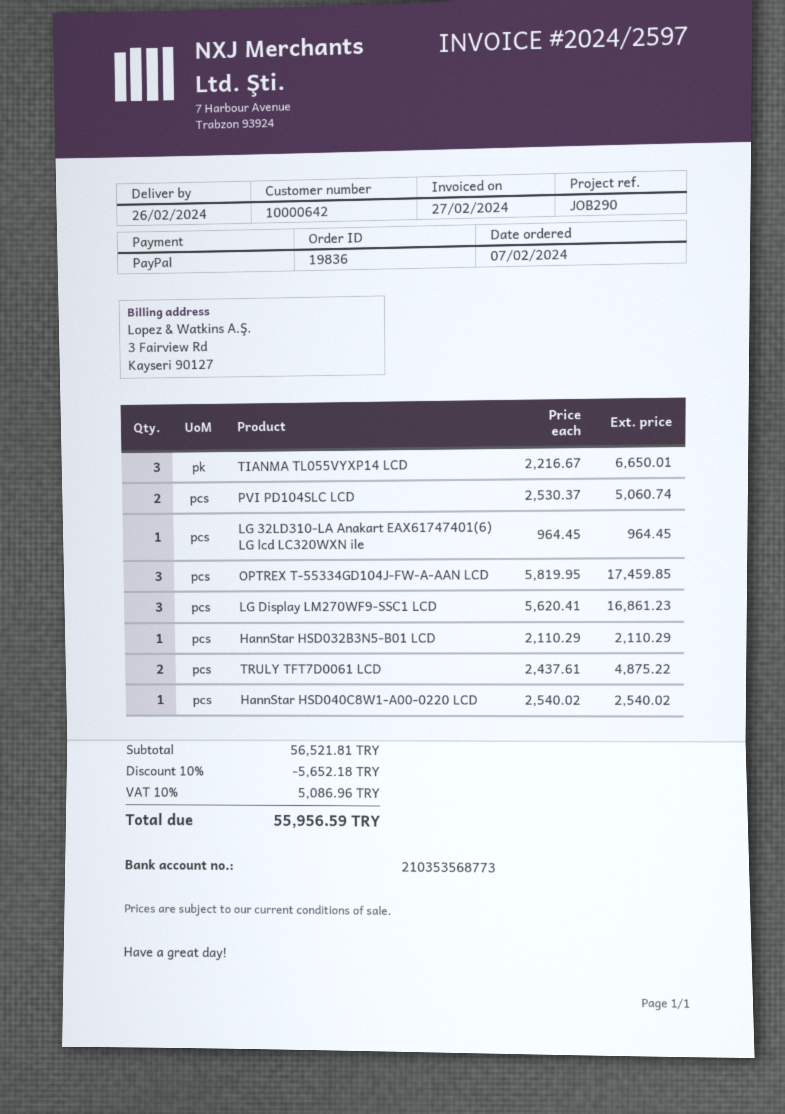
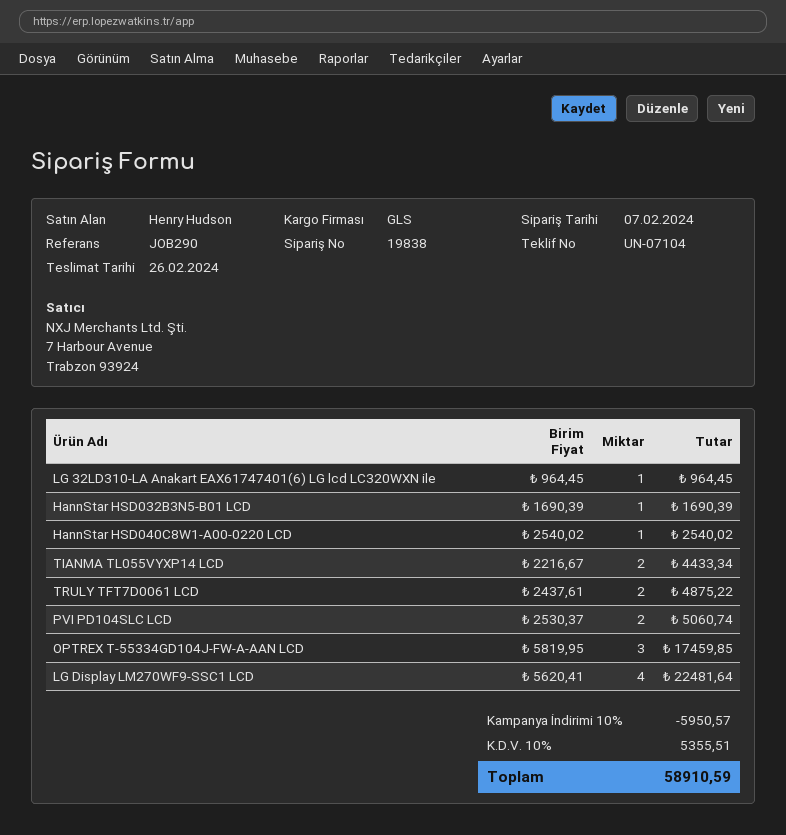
order number: 19836 -> 19838
TIANMA TL055VYXP14 LCD: 3 x 2216.67 = 6650.01 -> 2 x 2216.67 = 4433.34
LG Display LM270WF9-SSC1 LCD: 3 x 5620.41 = 16861.23 -> 4 x 5620.41 = 22481.64
HannStar HSD032B3N5-B01 LCD: 1 x 2110.29 = 2110.29 -> 1 x 1690.39 = 1690.39
discount: 10% = 5652.18 -> 10% = 5950.57
tax: 10% = 5086.96 -> 10% = 5355.51
total: 55956.59 -> 58910.59

